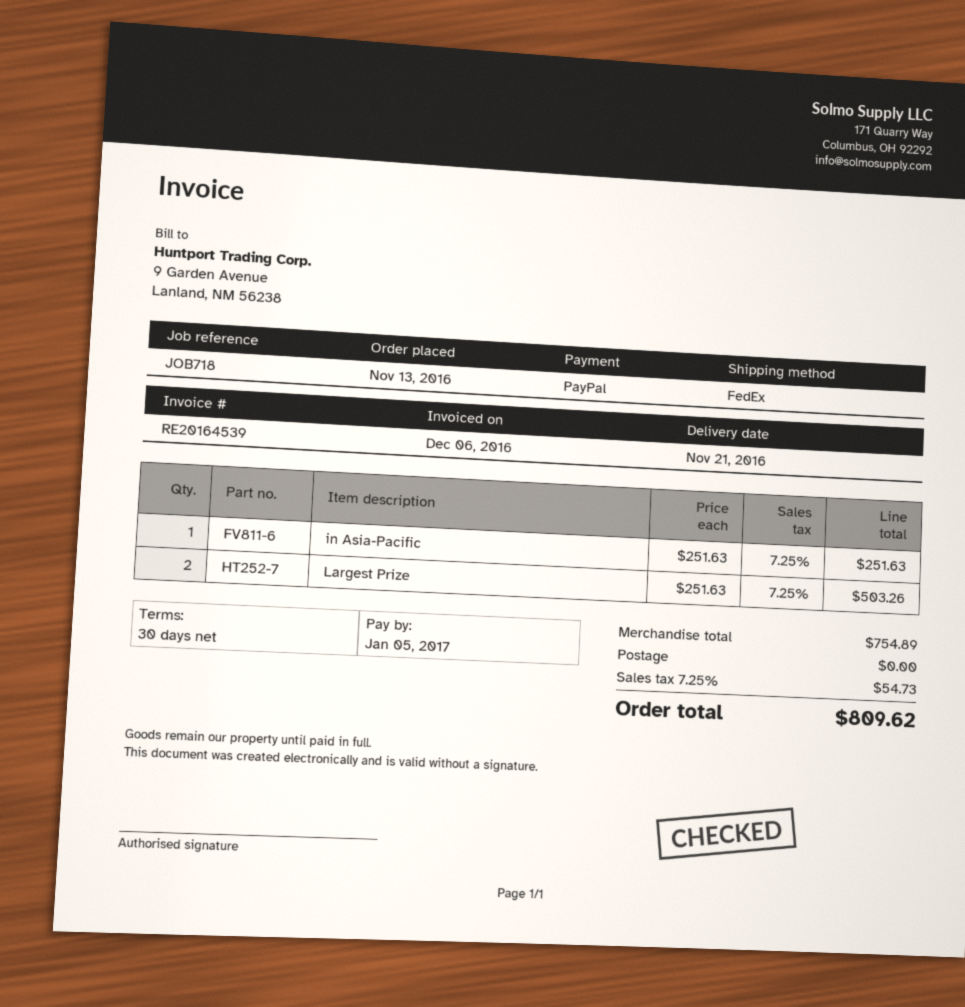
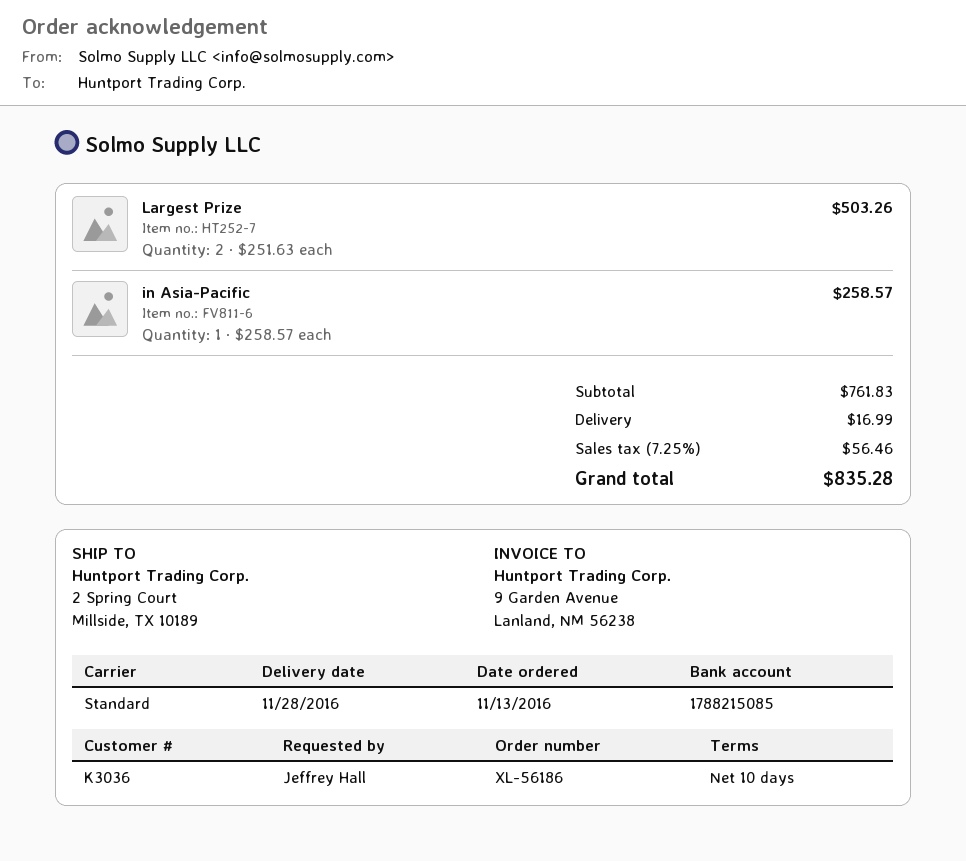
delivery date: 2016-11-21 -> 2016-11-28
payment terms: 30 days -> 10 days
shipping method: FedEx -> standard
in Asia-Pacific: 1 x 251.63 = 251.63 -> 1 x 258.57 = 258.57
subtotal: 754.89 -> 761.83
shipping: 0.00 -> 16.99
tax: 7.25% = 54.73 -> 7.25% = 56.46
total: 809.62 -> 835.28

